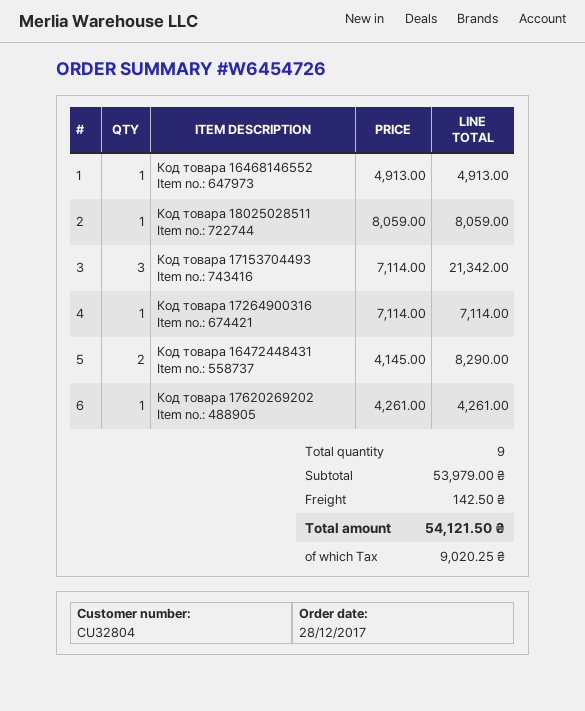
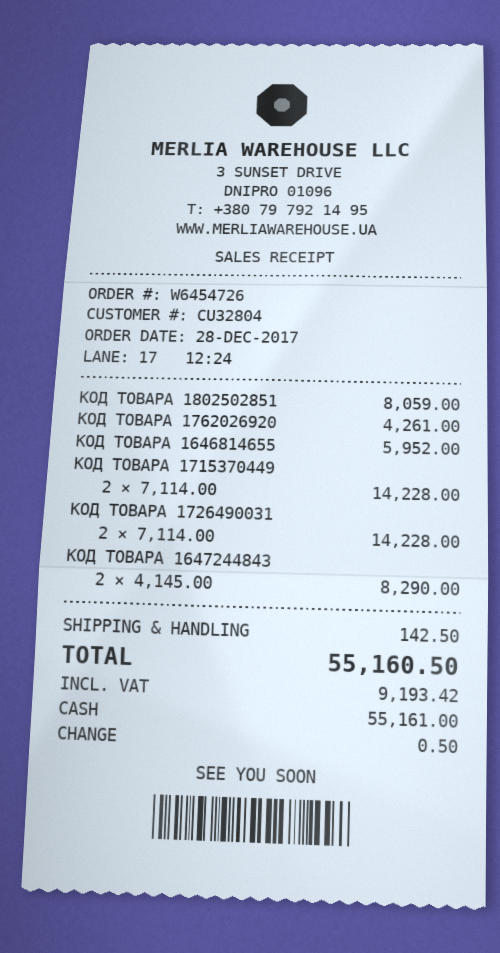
Код товара 16468146552: 1 x 4913.00 = 4913.00 -> 1 x 5952.00 = 5952.00
Код товара 17153704493: 3 x 7114.00 = 21342.00 -> 2 x 7114.00 = 14228.00
Код товара 17264900316: 1 x 7114.00 = 7114.00 -> 2 x 7114.00 = 14228.00
tax: 9020.25 -> 9193.42
total: 54121.50 -> 55160.50

